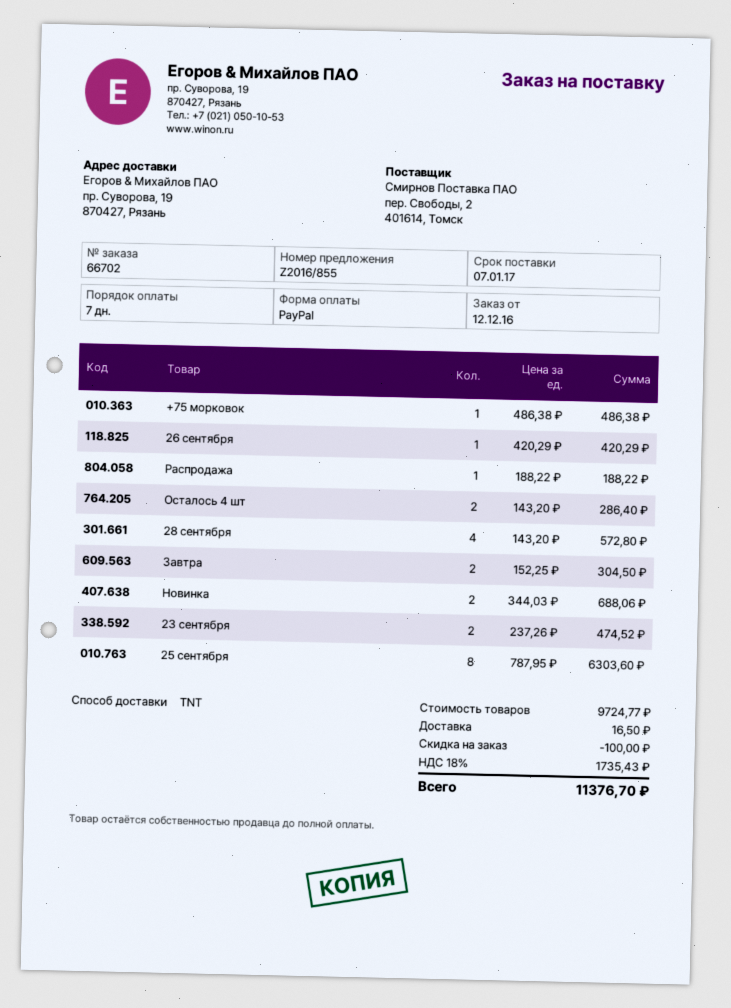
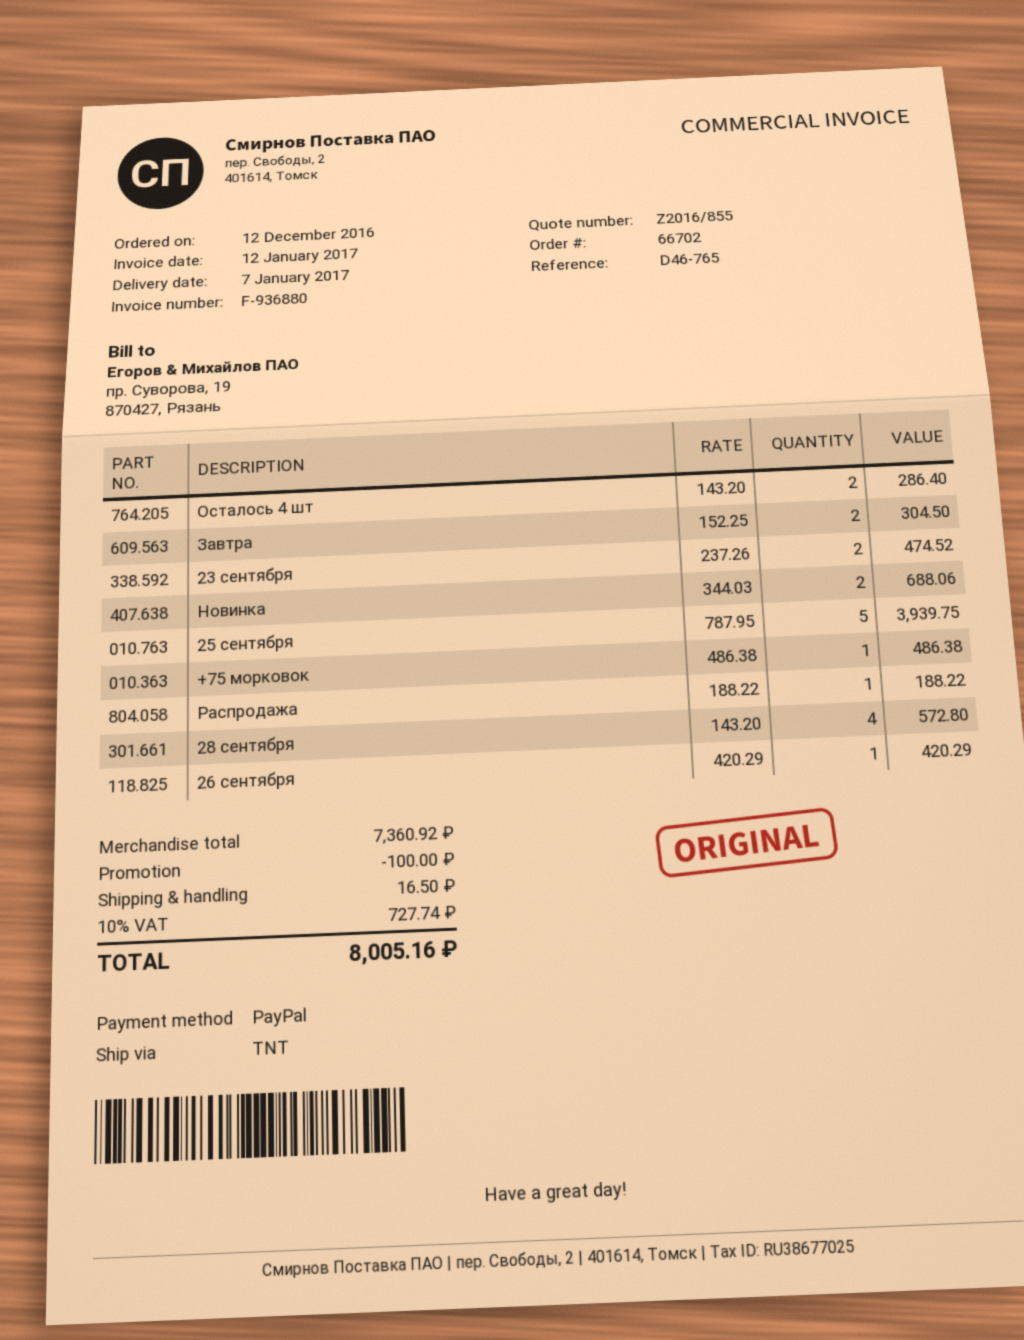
25 сентября: 8 x 787.95 = 6303.60 -> 5 x 787.95 = 3939.75
subtotal: 9724.77 -> 7360.92
tax: 18% = 1735.43 -> 10% = 727.74
total: 11376.70 -> 8005.16

